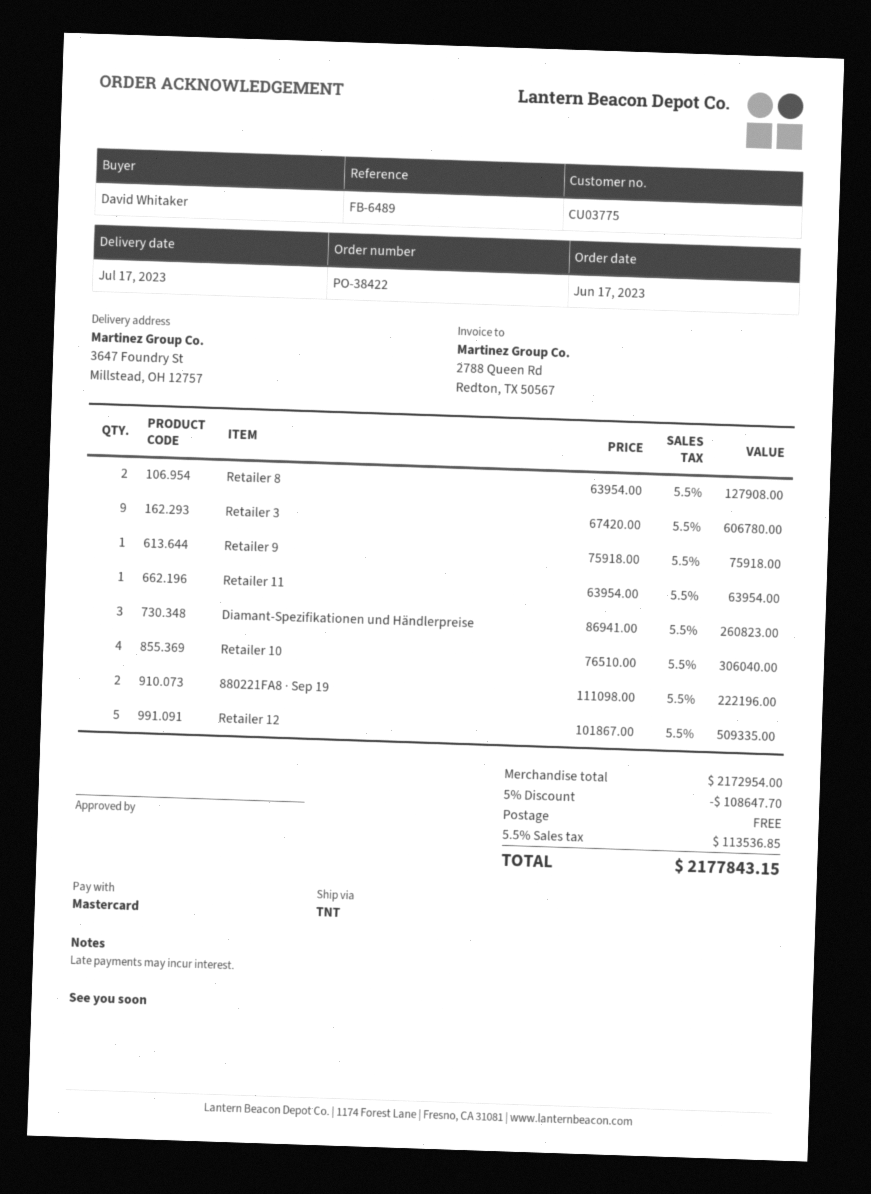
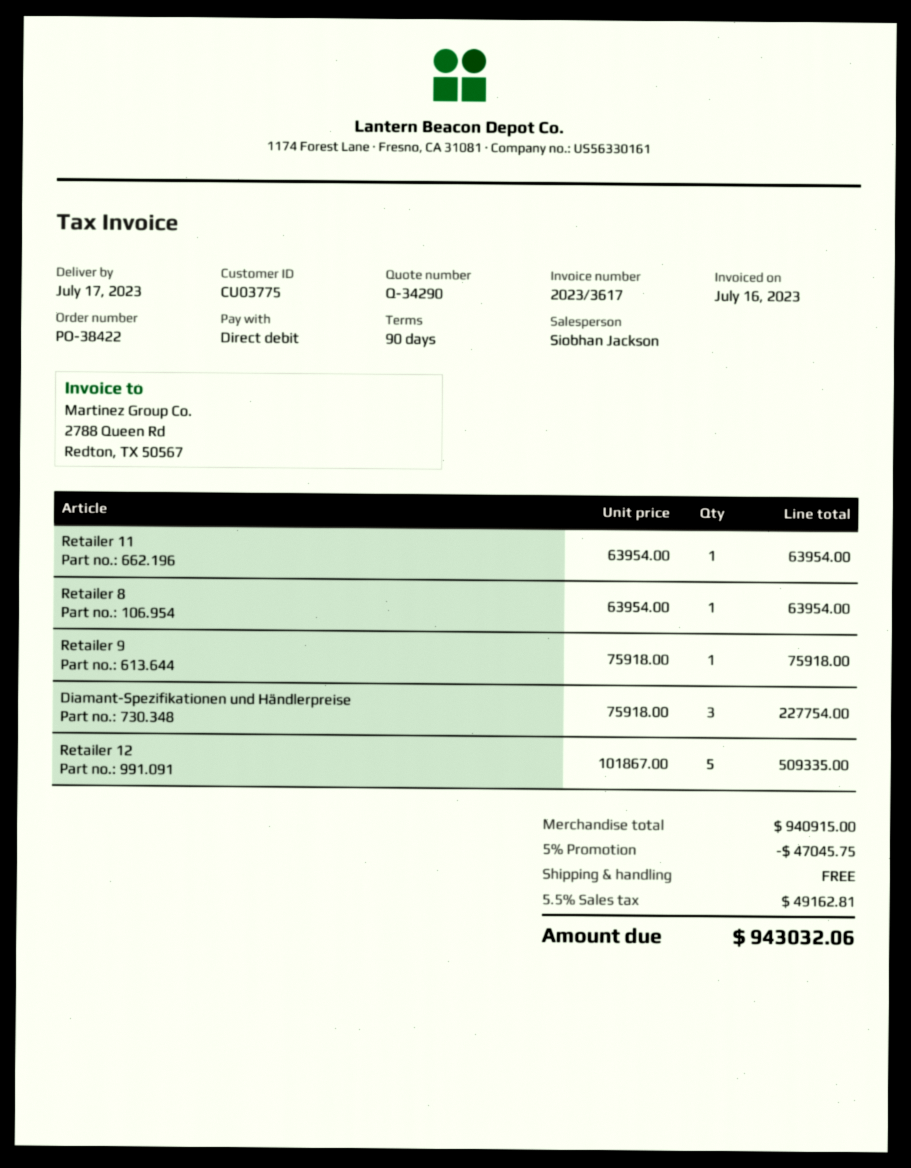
payment method: Mastercard -> direct debit
Retailer 8: 2 x 63954.00 = 127908.00 -> 1 x 63954.00 = 63954.00
Retailer 3: 9 x 67420.00 = 606780.00 -> none
Diamant-Spezifikationen und Händlerpreise: 3 x 86941.00 = 260823.00 -> 3 x 75918.00 = 227754.00
Retailer 10: 4 x 76510.00 = 306040.00 -> none
880221FA8 · Sep 19: 2 x 111098.00 = 222196.00 -> none
subtotal: 2172954.00 -> 940915.00
discount: 5% = 108647.70 -> 5% = 47045.75
tax: 5.5% = 113536.85 -> 5.5% = 49162.81
total: 2177843.15 -> 943032.06

